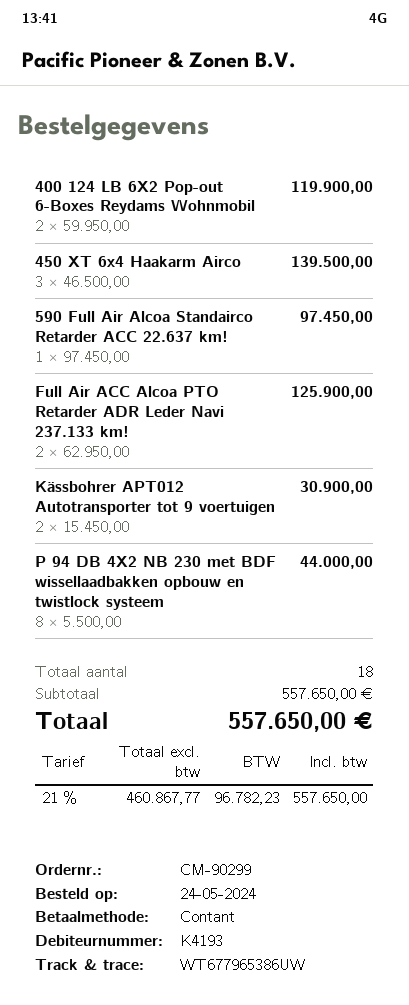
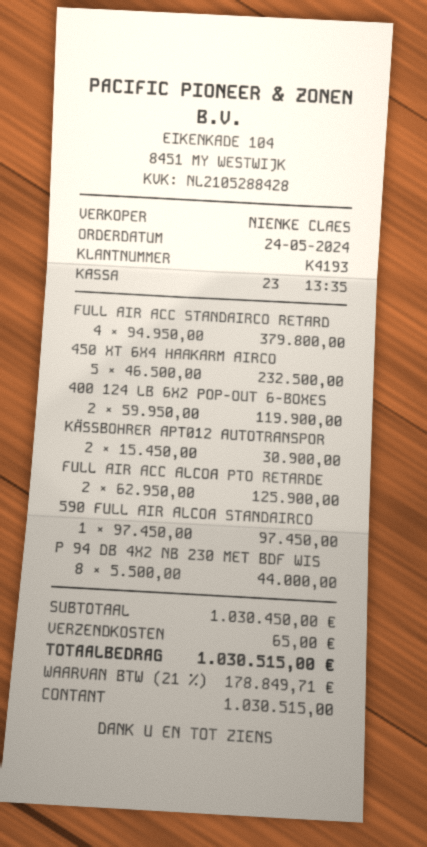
450 XT 6x4 Haakarm Airco: 3 x 46500.00 = 139500.00 -> 5 x 46500.00 = 232500.00
FULL AIR ACC STANDAIRCO RETARD: none -> 4 x 94950.00 = 379800.00
subtotal: 557650.00 -> 1030450.00
shipping: none -> 65.00
tax: 21% = 96782.23 -> 21% = 178849.71
total: 557650.00 -> 1030515.00

